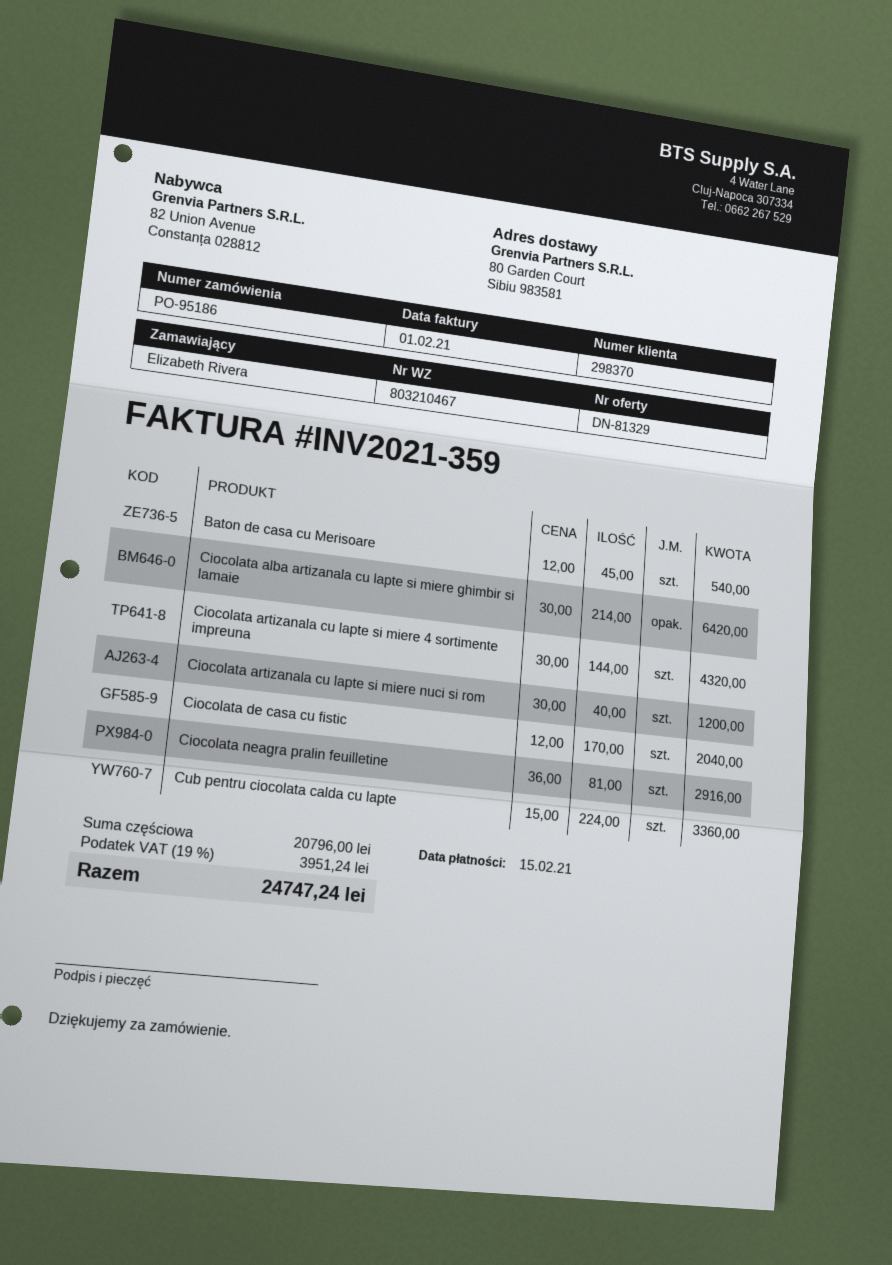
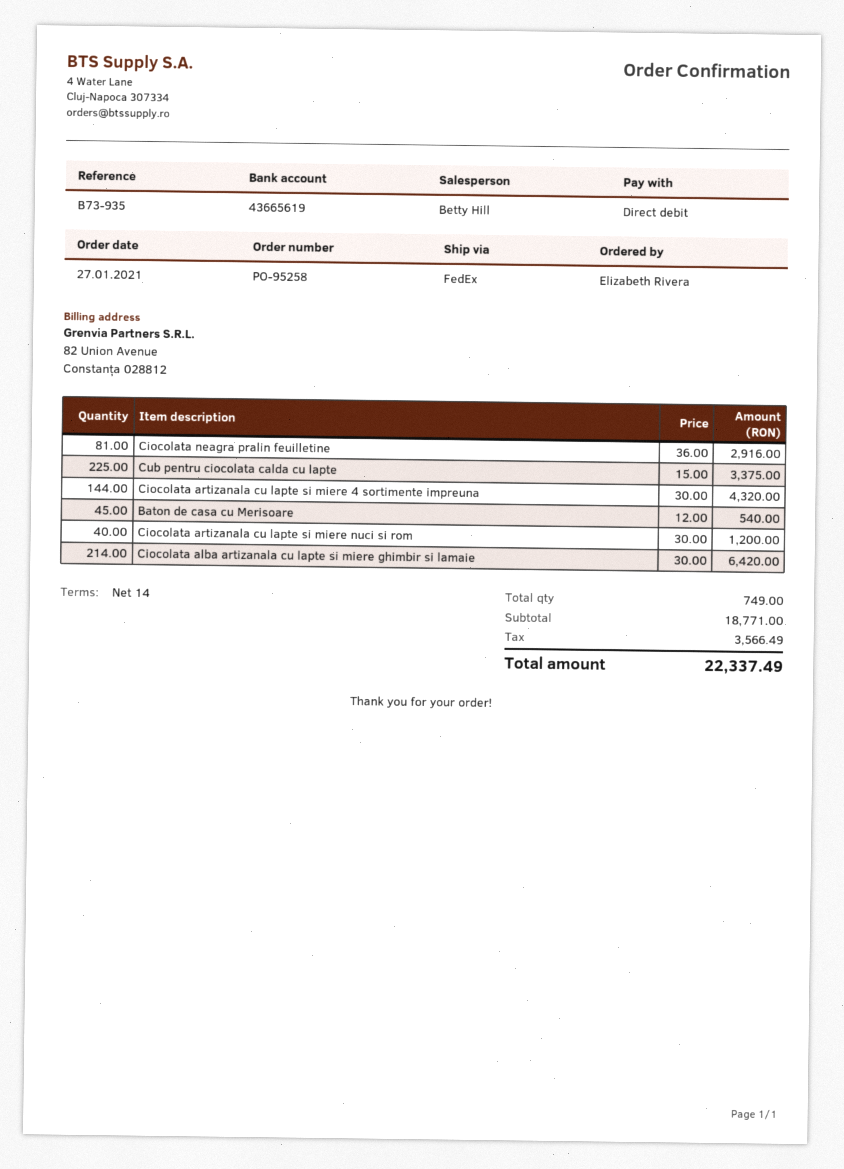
order number: PO-95186 -> PO-95258
Ciocolata de casa cu fistic: 170 x 12.00 = 2040.00 -> none
Cub pentru ciocolata calda cu lapte: 224 x 15.00 = 3360.00 -> 225 x 15.00 = 3375.00
subtotal: 20796.00 -> 18771.00
tax: 3951.24 -> 3566.49
total: 24747.24 -> 22337.49

